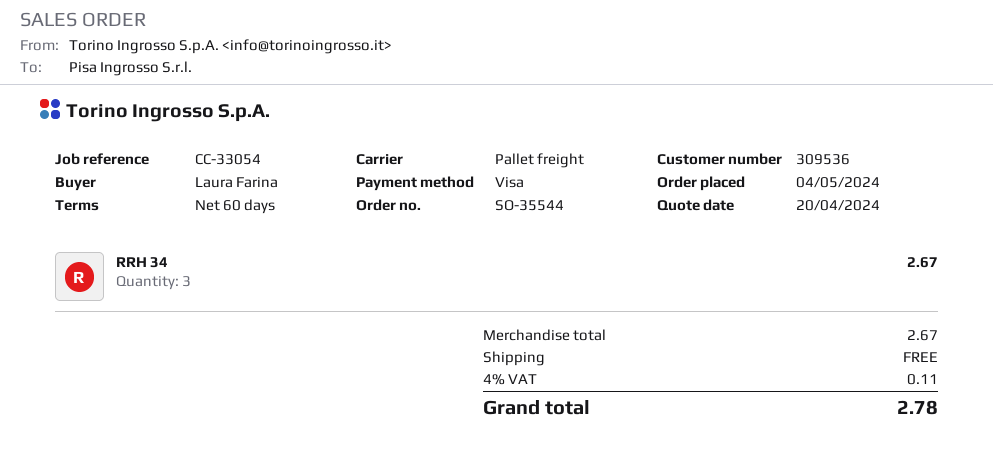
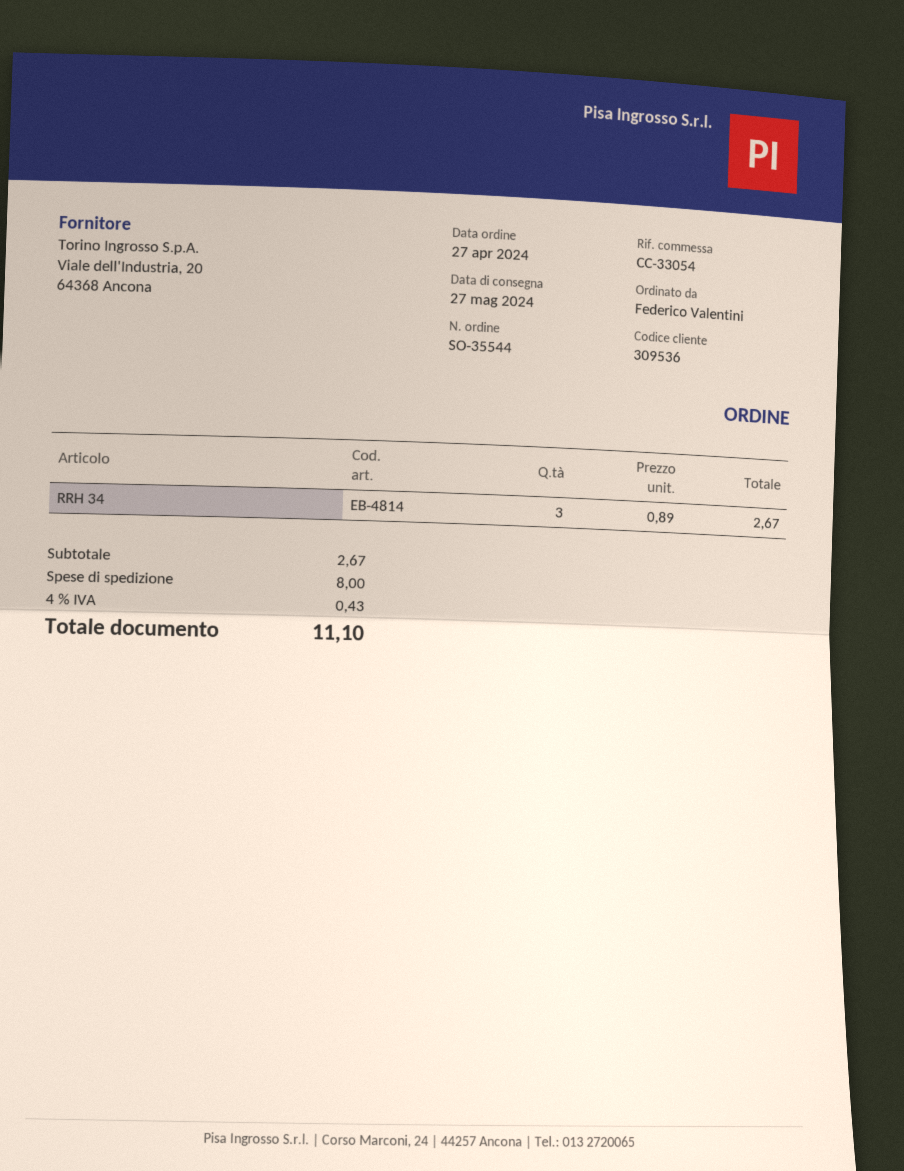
order date: 2024-05-04 -> 2024-04-27
ordered by: Laura Farina -> Federico Valentini
shipping: 0.00 -> 8.00
tax: 4% = 0.11 -> 4% = 0.43
total: 2.78 -> 11.10

